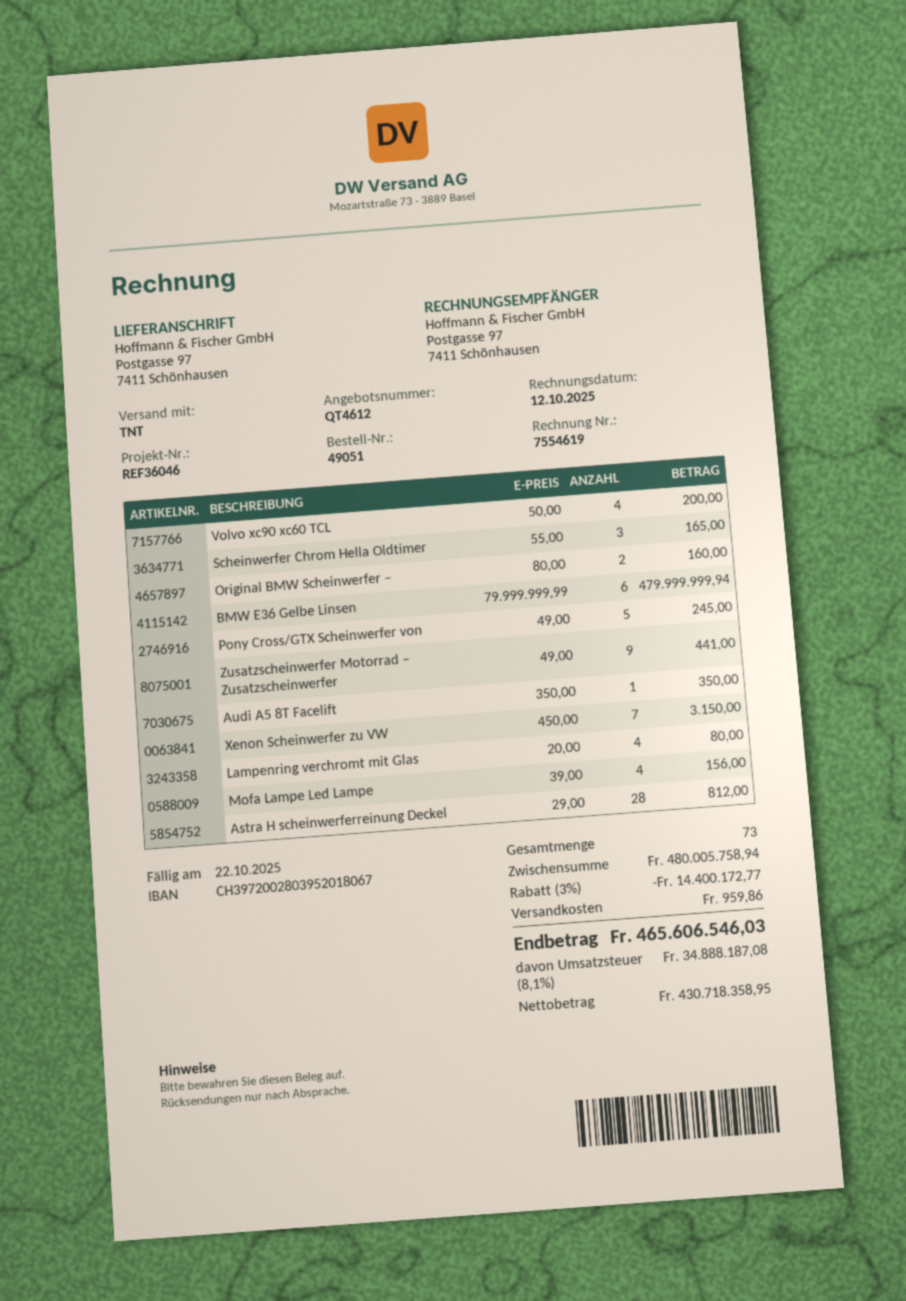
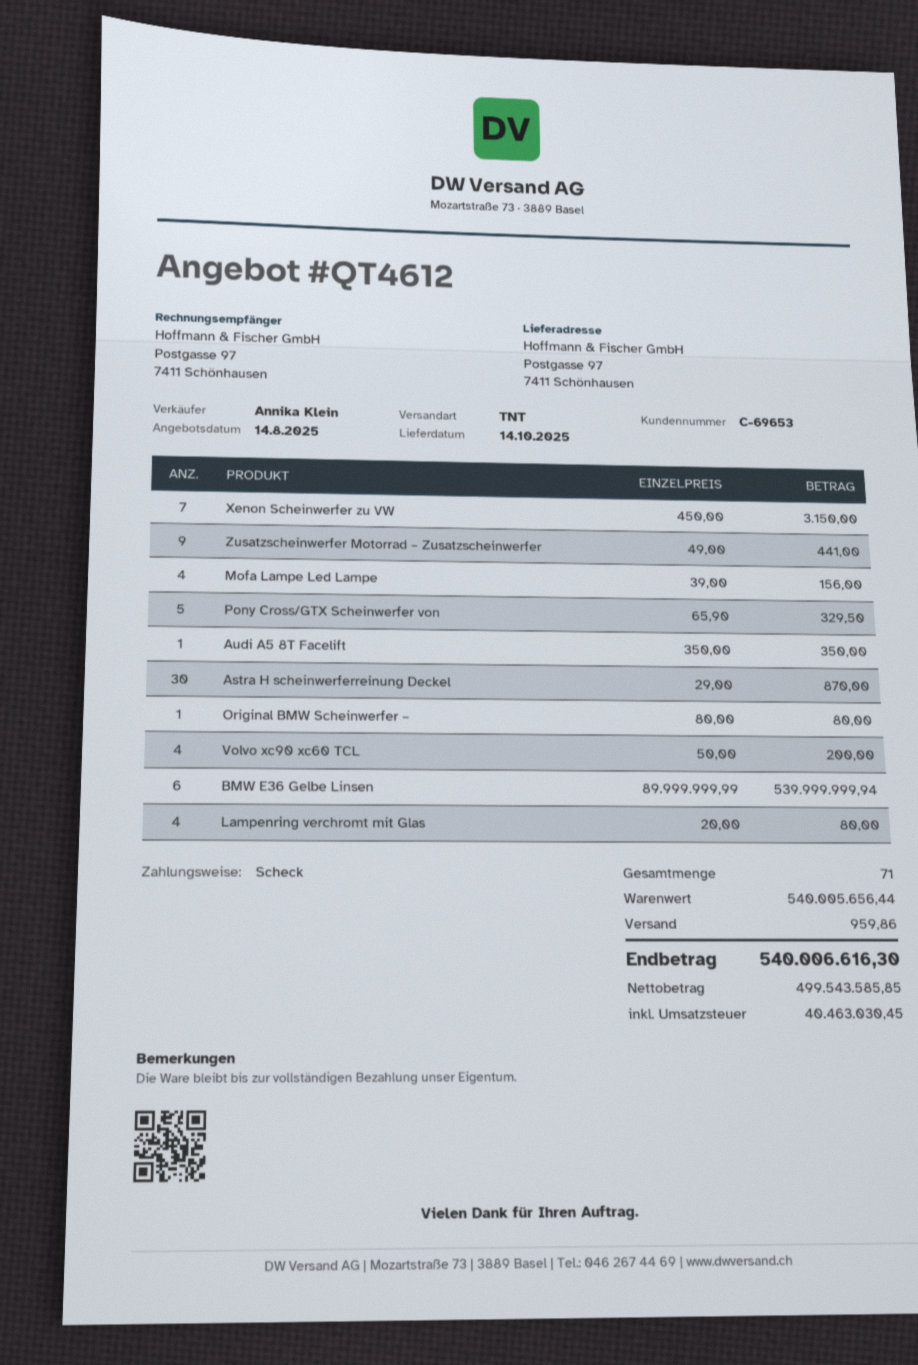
Scheinwerfer Chrom Hella Oldtimer: 3 x 55.00 = 165.00 -> none
Original BMW Scheinwerfer –: 2 x 80.00 = 160.00 -> 1 x 80.00 = 80.00
BMW E36 Gelbe Linsen: 6 x 79999999.99 = 479999999.94 -> 6 x 89999999.99 = 539999999.94
Pony Cross/GTX Scheinwerfer von: 5 x 49.00 = 245.00 -> 5 x 65.90 = 329.50
Astra H scheinwerferreinung Deckel: 28 x 29.00 = 812.00 -> 30 x 29.00 = 870.00
total quantity: 73 -> 71
subtotal: 480005758.94 -> 540005656.44
discount: 3% = 14400172.77 -> none
net: 430718358.95 -> 499543585.85
tax: 34888187.08 -> 40463030.45
total: 465606546.03 -> 540006616.30

